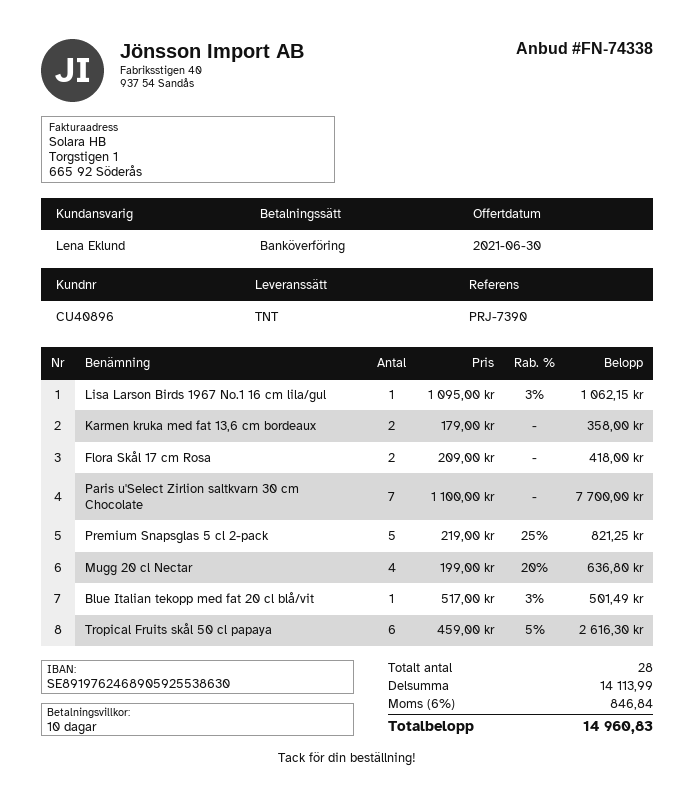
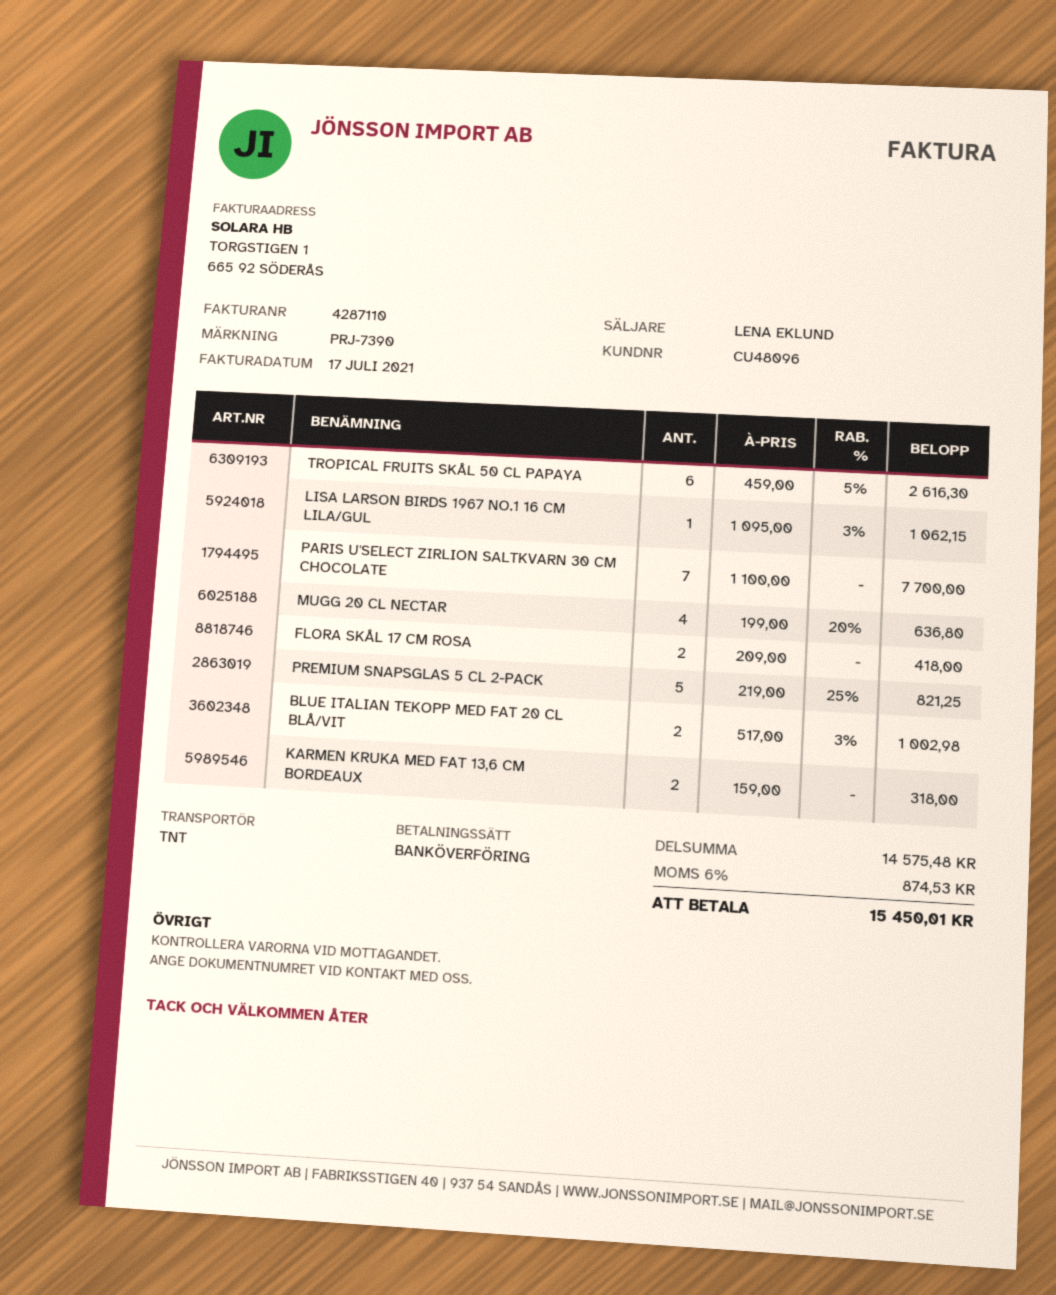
customer number: CU40896 -> CU48096
Karmen kruka med fat 13,6 cm bordeaux: 2 x 179.00 = 358.00 -> 2 x 159.00 = 318.00
Blue Italian tekopp med fat 20 cl blå/vit: 1 x 517.00 - 3% = 501.49 -> 2 x 517.00 - 3% = 1002.98
subtotal: 14113.99 -> 14575.48
tax: 6% = 846.84 -> 6% = 874.53
total: 14960.83 -> 15450.01

